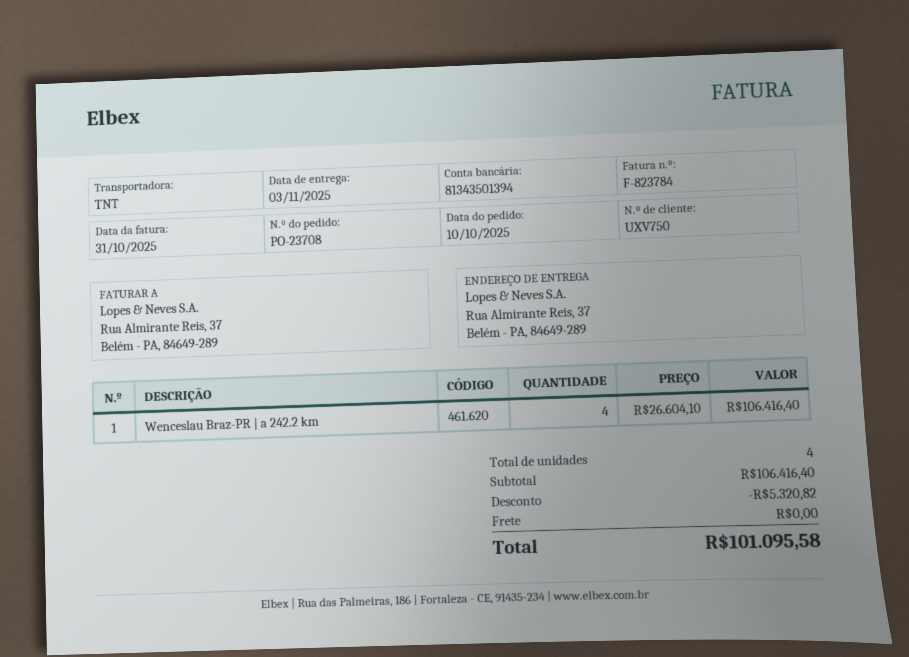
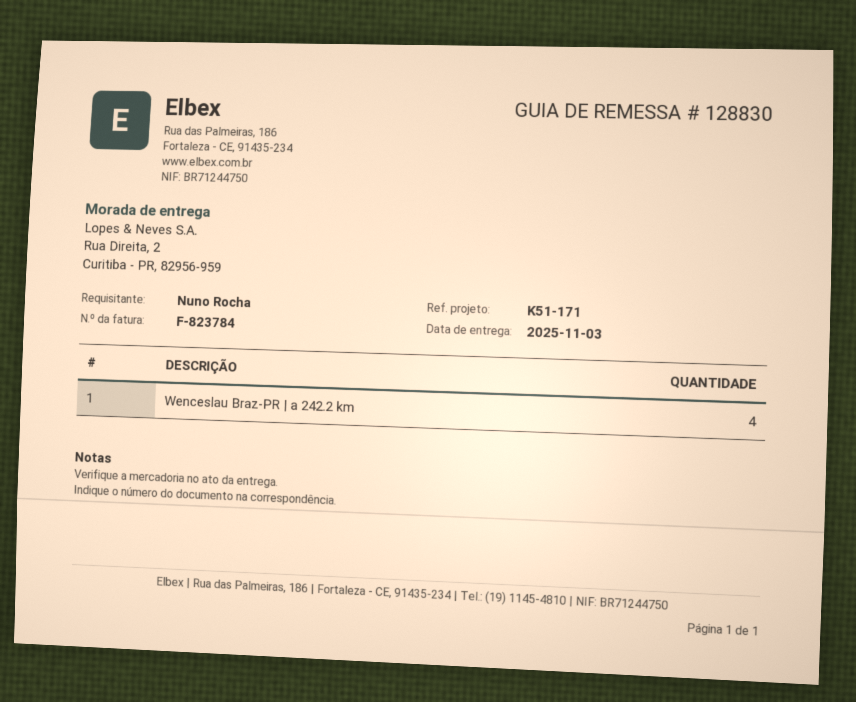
ship to: Rua Almirante Reis, 37, Belém - PA, 84649-289 -> Rua Direita, 2, Curitiba - PR, 82956-959

